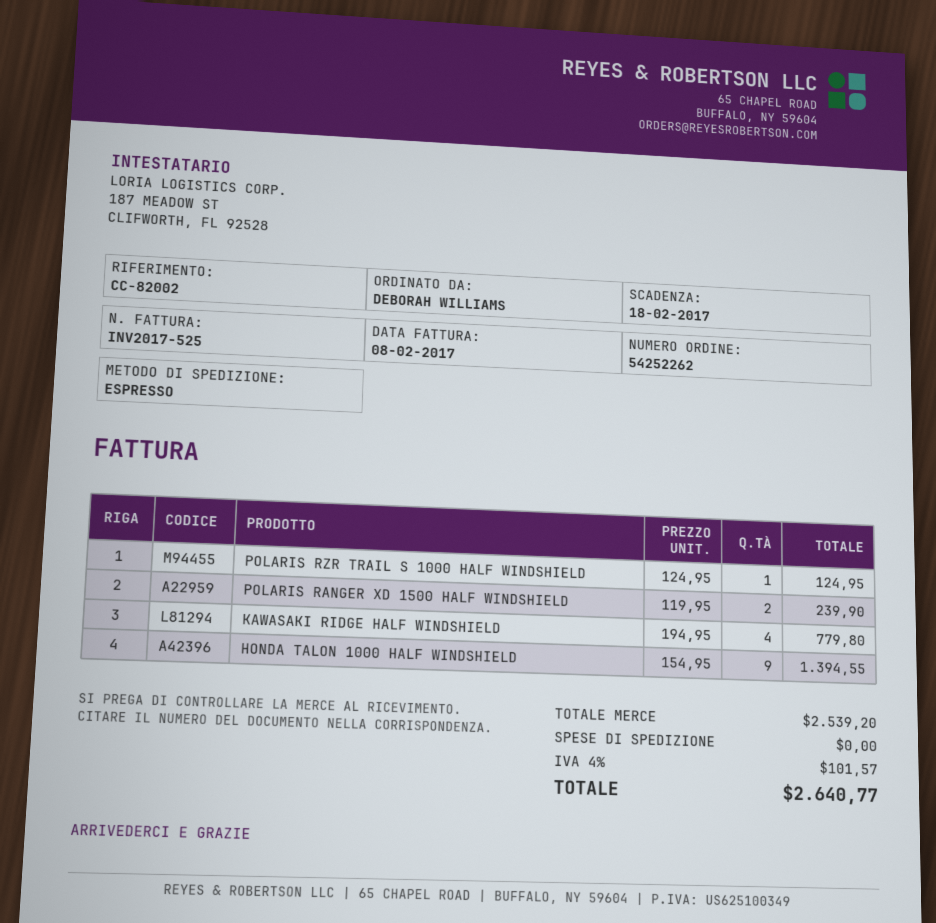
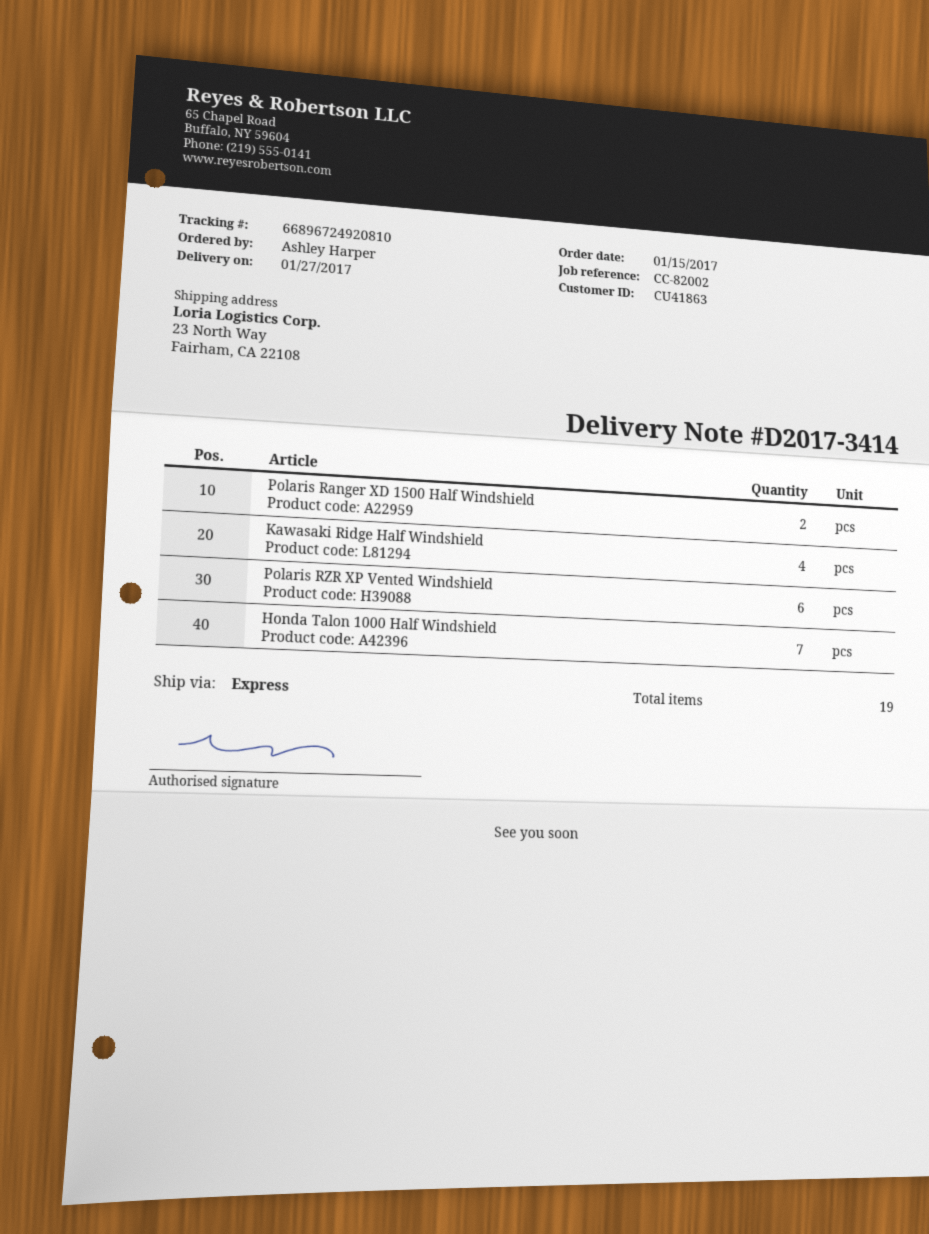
ordered by: DEBORAH WILLIAMS -> Ashley Harper
POLARIS RZR TRAIL S 1000 HALF WINDSHIELD: 1 -> none
HONDA TALON 1000 HALF WINDSHIELD: 9 -> 7
Polaris RZR XP Vented Windshield: none -> 6

